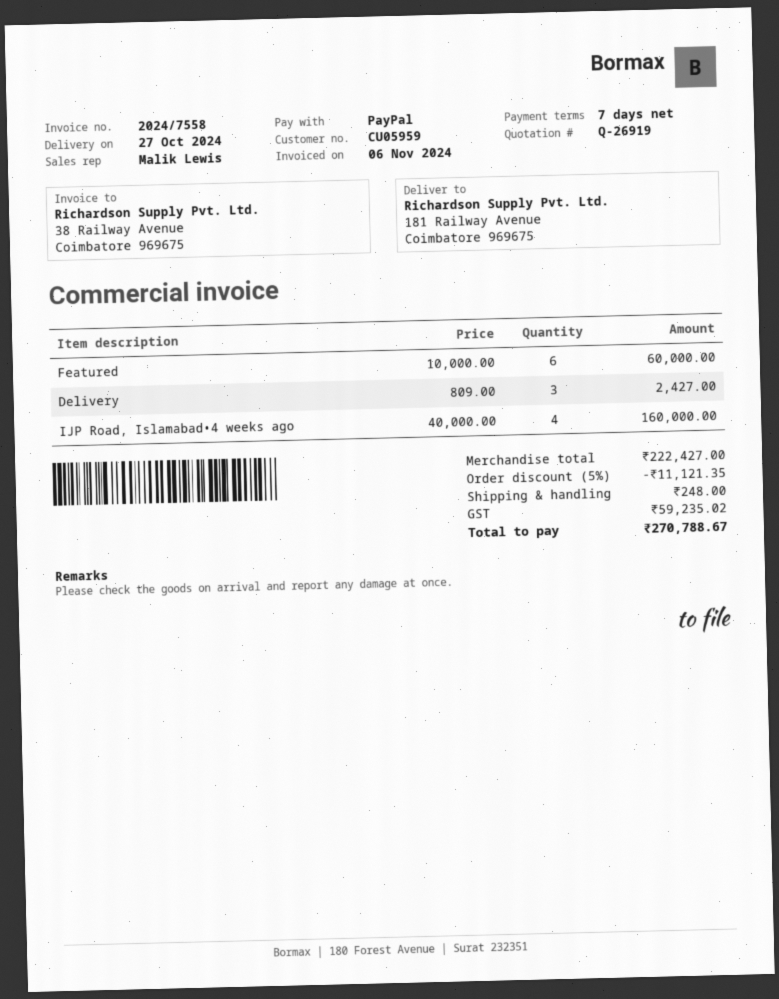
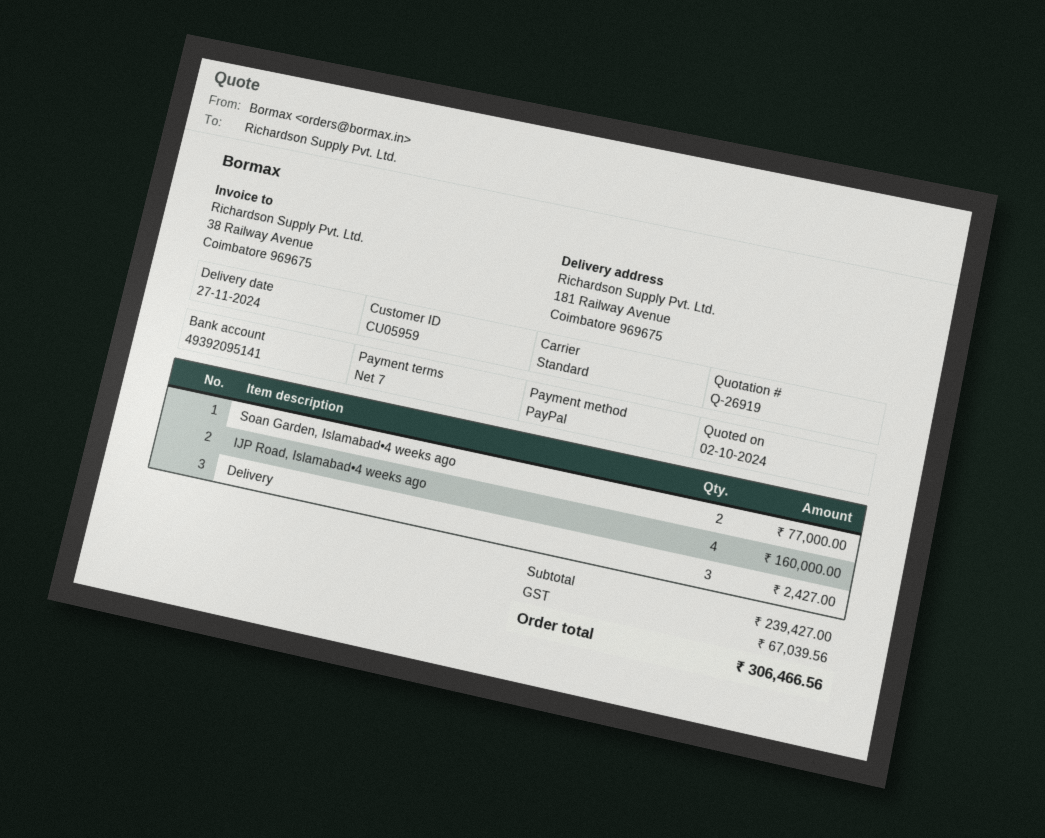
delivery date: 2024-10-27 -> 2024-11-27
Featured: 6 for 60000.00 -> none
Soan Garden, Islamabad•4 weeks ago: none -> 2 for 77000.00
subtotal: 222427.00 -> 239427.00
discount: 5% = 11121.35 -> none
shipping: 248.00 -> none
tax: 59235.02 -> 67039.56
total: 270788.67 -> 306466.56

